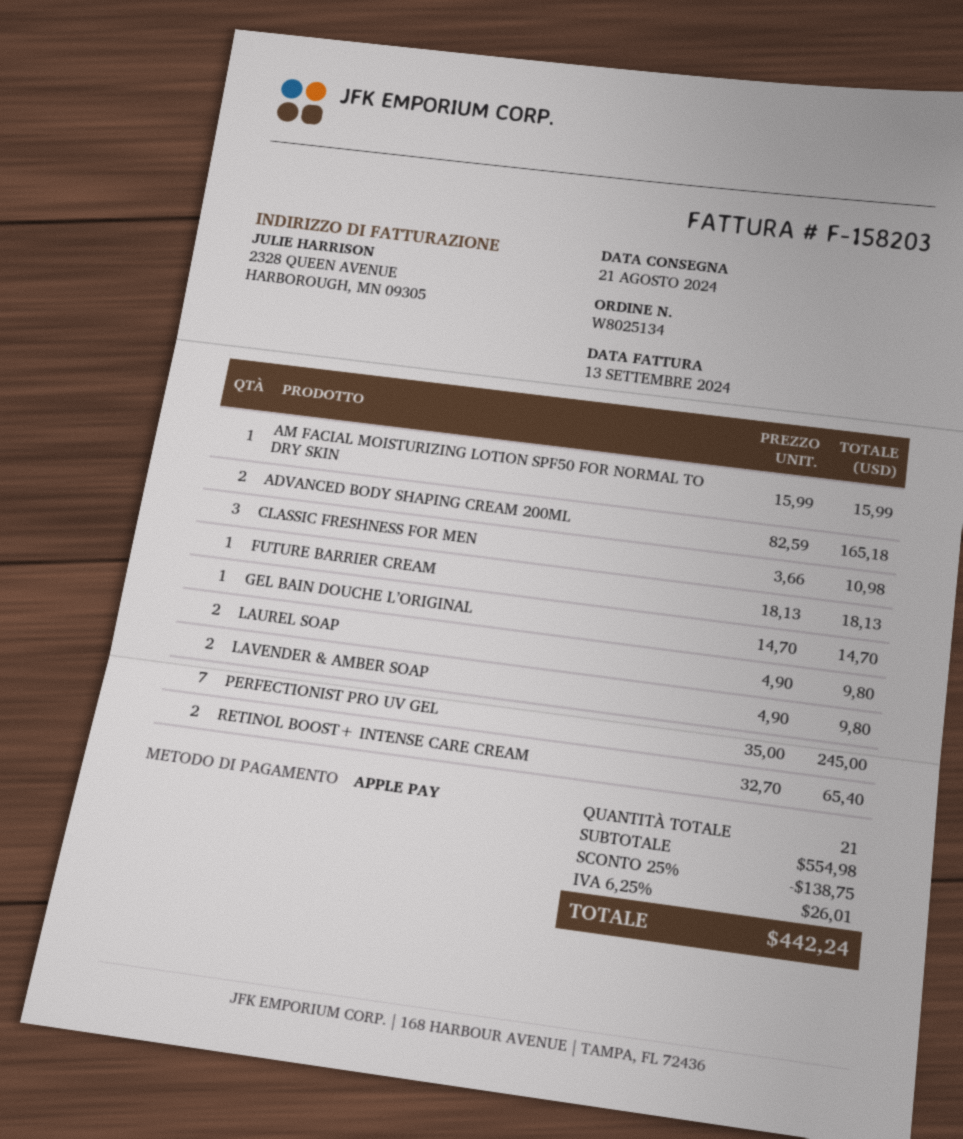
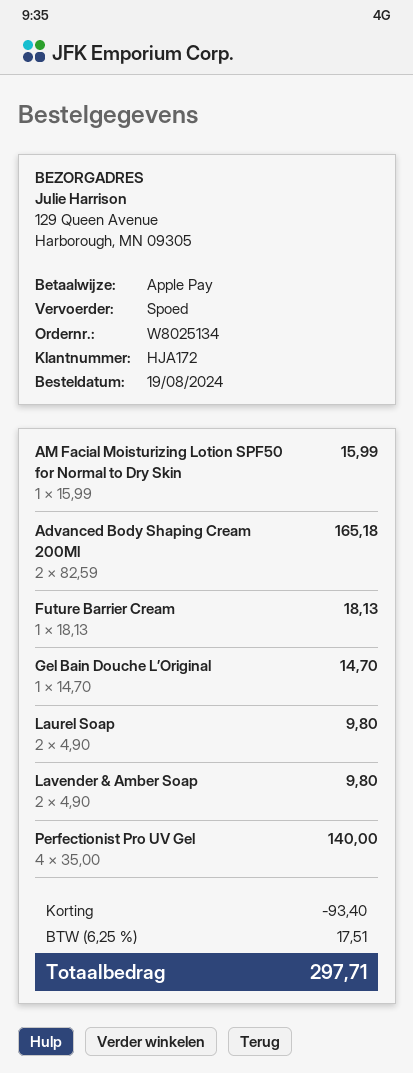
CLASSIC FRESHNESS FOR MEN: 3 x 3.66 = 10.98 -> none
PERFECTIONIST PRO UV GEL: 7 x 35.00 = 245.00 -> 4 x 35.00 = 140.00
RETINOL BOOST+ INTENSE CARE CREAM: 2 x 32.70 = 65.40 -> none
discount: 138.75 -> 93.40
tax: 6.25% = 26.01 -> 6.25% = 17.51
total: 442.24 -> 297.71

